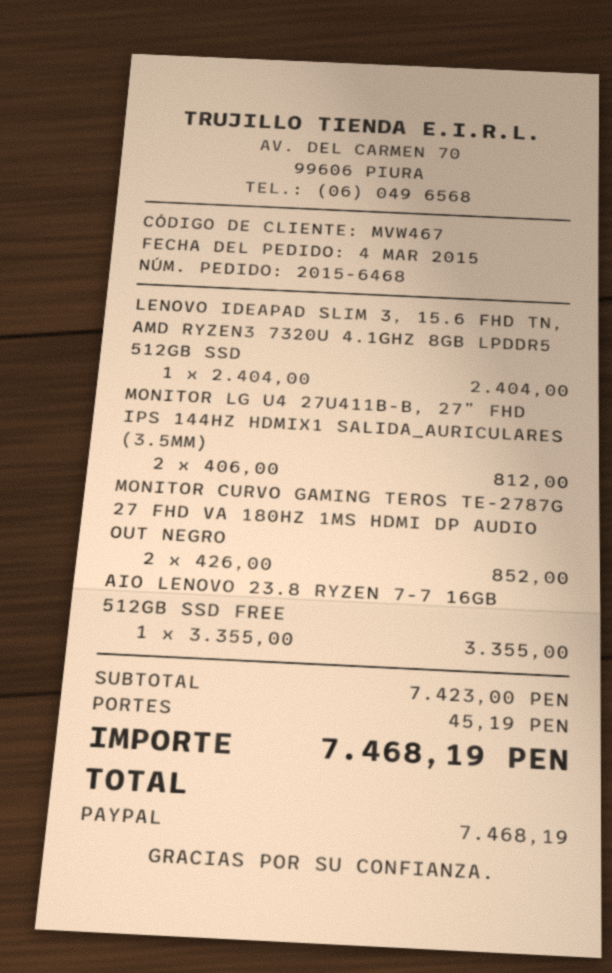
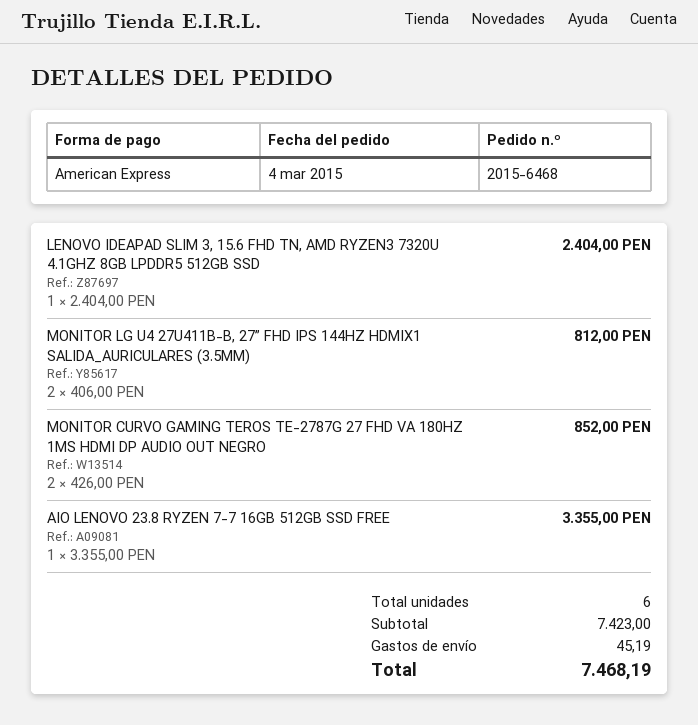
payment method: PayPal -> American Express

